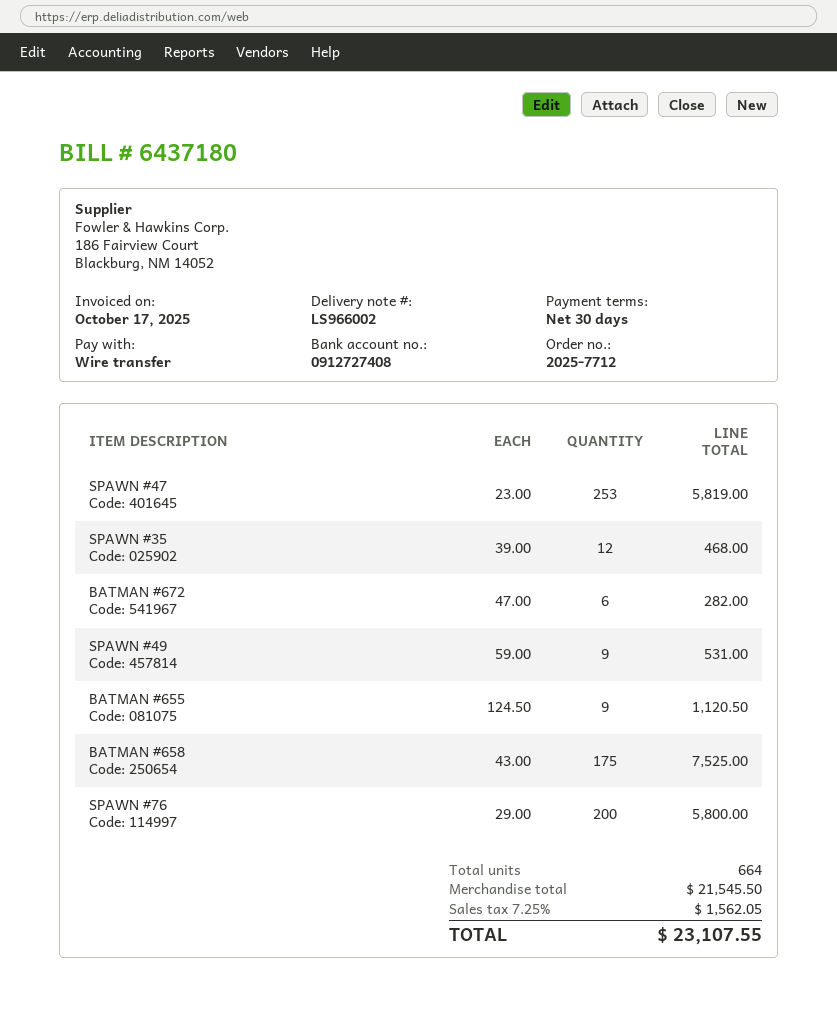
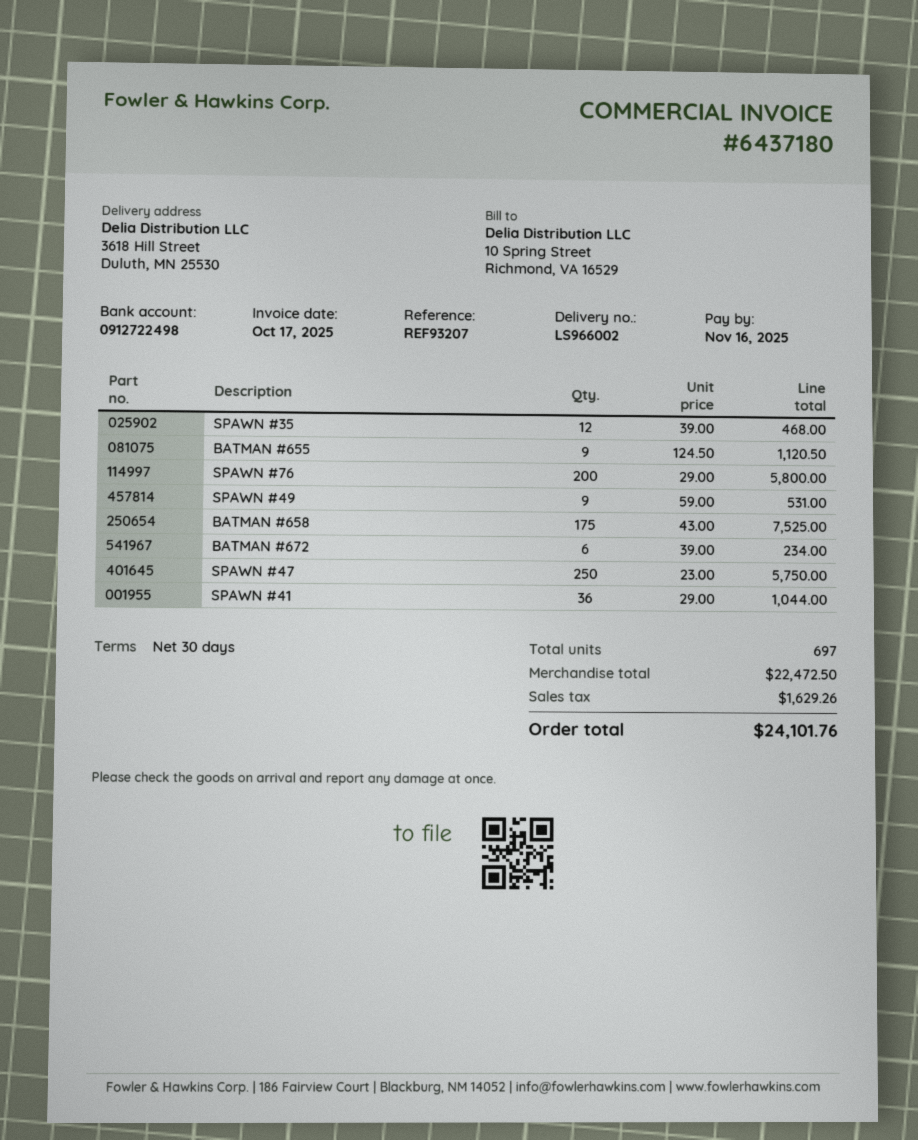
bank account: 0912727408 -> 0912722498
SPAWN #47: 253 x 23.00 = 5819.00 -> 250 x 23.00 = 5750.00
BATMAN #672: 6 x 47.00 = 282.00 -> 6 x 39.00 = 234.00
SPAWN #41: none -> 36 x 29.00 = 1044.00
total quantity: 664 -> 697
subtotal: 21545.50 -> 22472.50
tax: 1562.05 -> 1629.26
total: 23107.55 -> 24101.76

